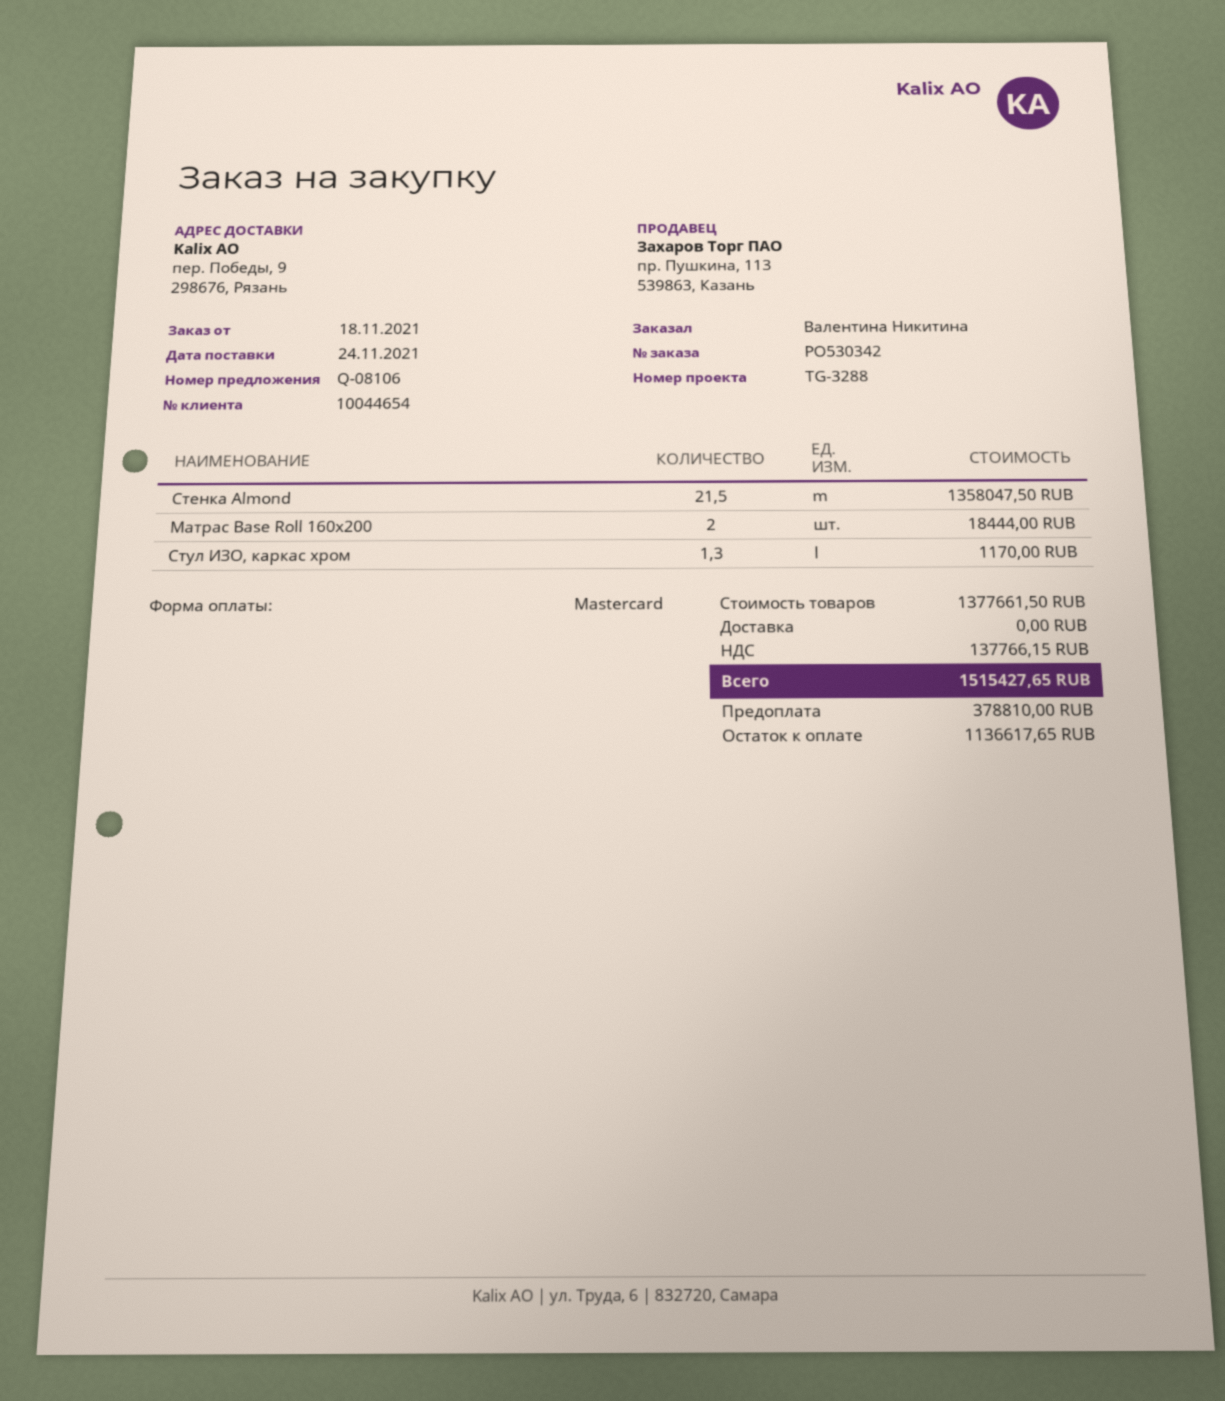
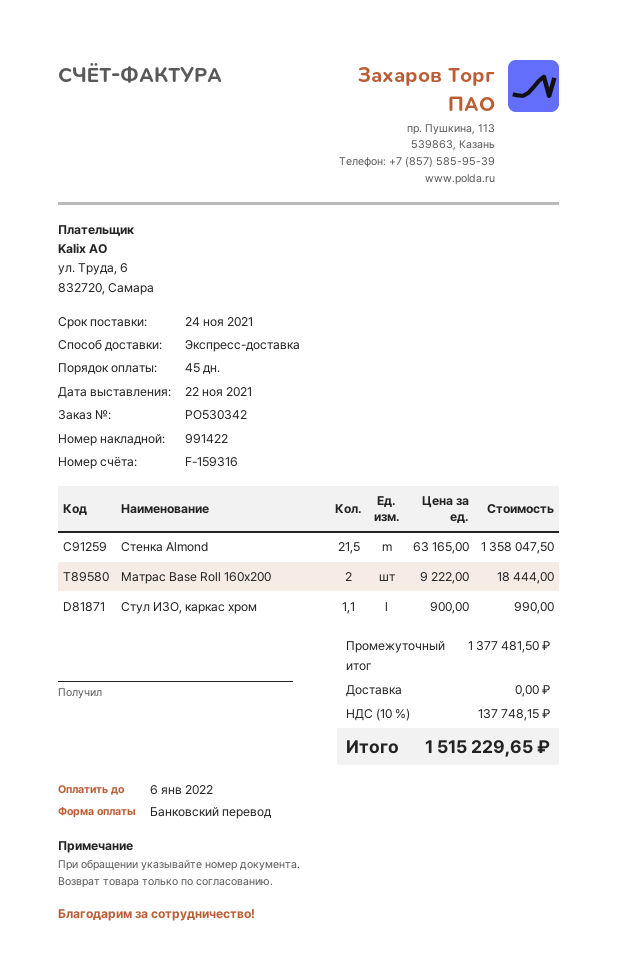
payment method: Mastercard -> bank transfer
Стул ИЗО, каркас хром: 1.3 for 1170.00 -> 1.1 for 990.00
subtotal: 1377661.50 -> 1377481.50
tax: 137766.15 -> 137748.15
total: 1515427.65 -> 1515229.65

